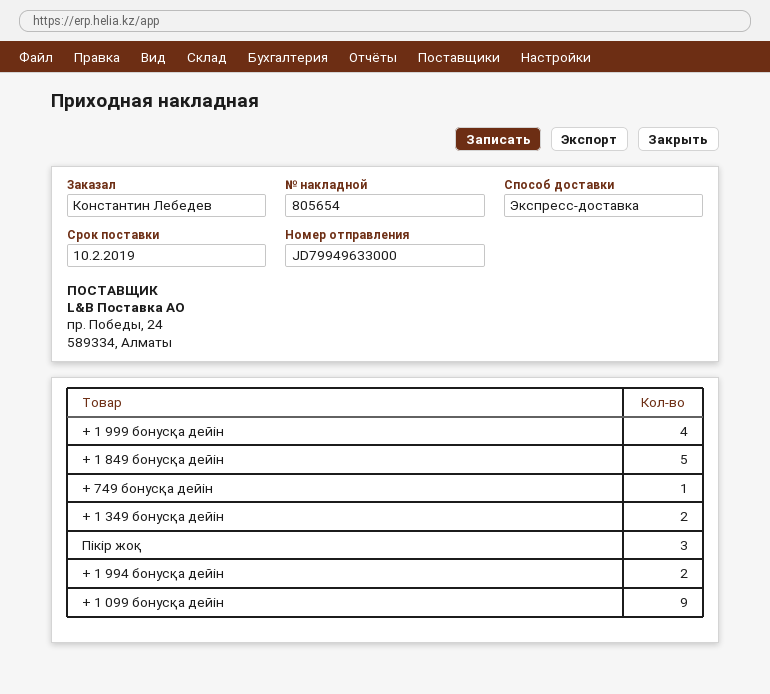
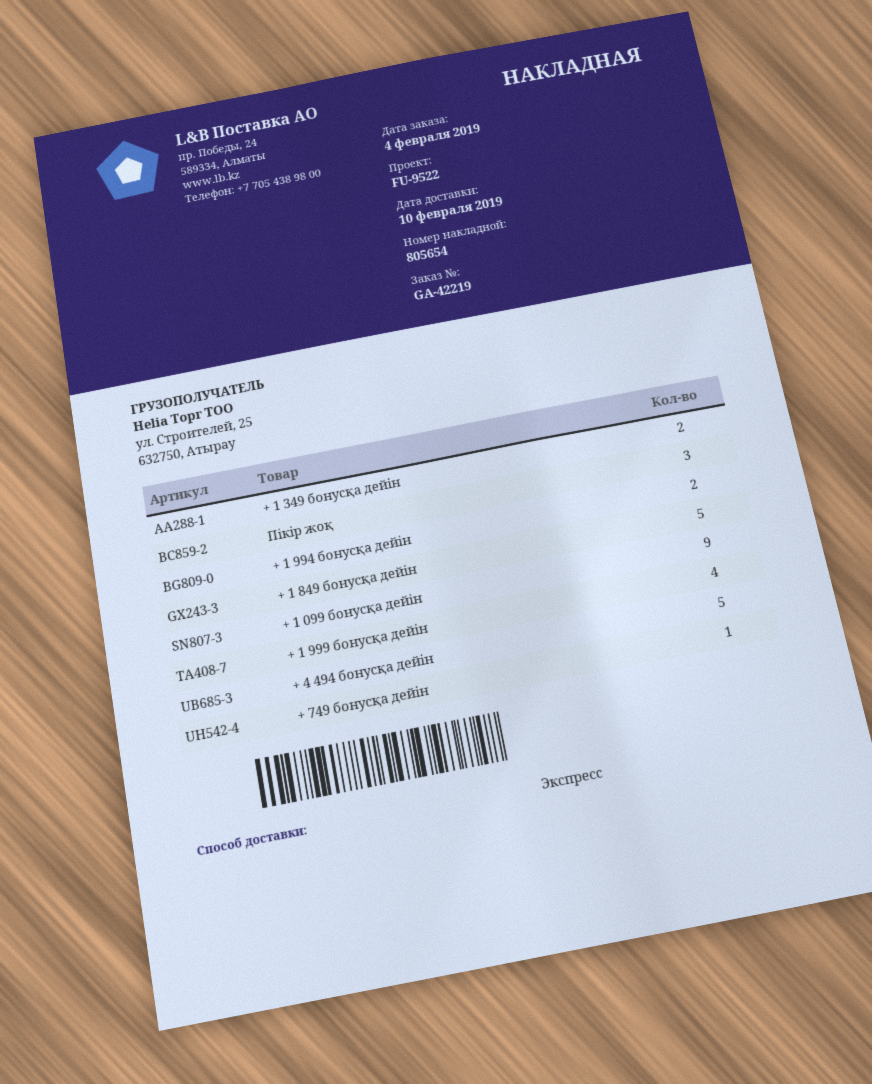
+ 4 494 бонусқа дейін: none -> 5

